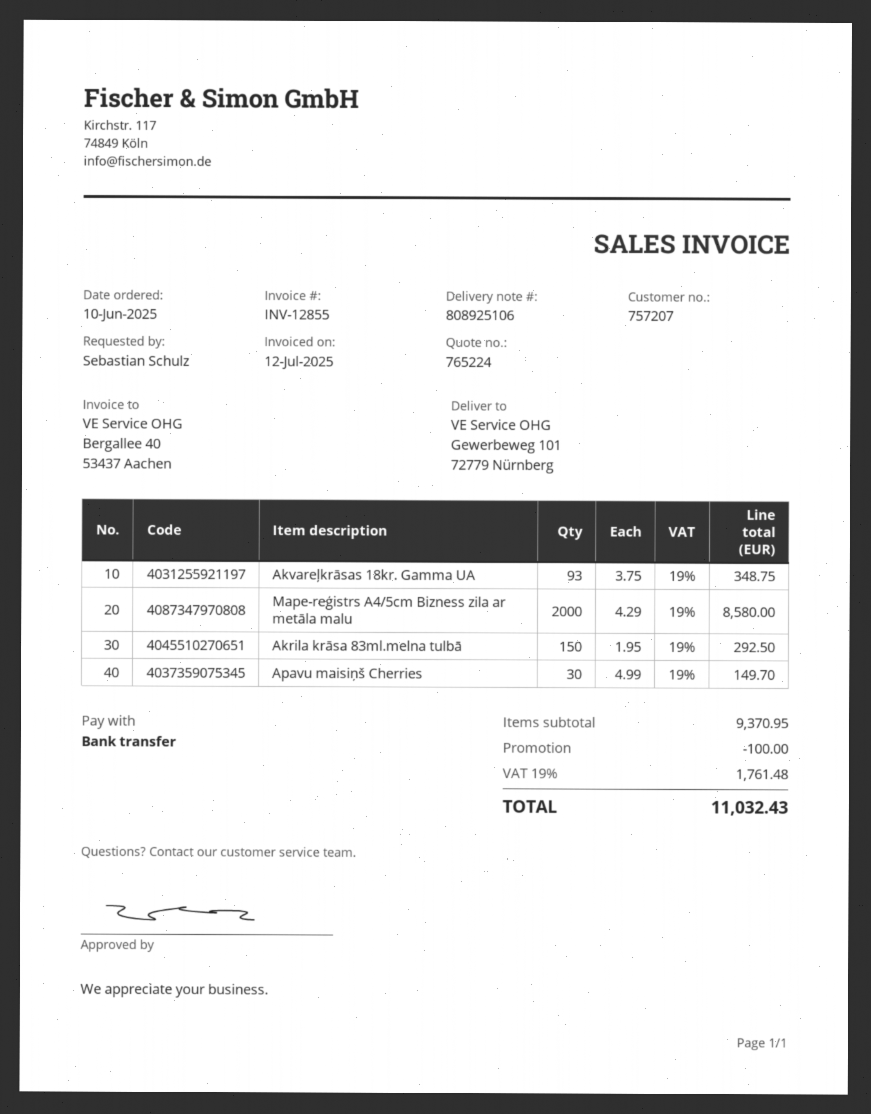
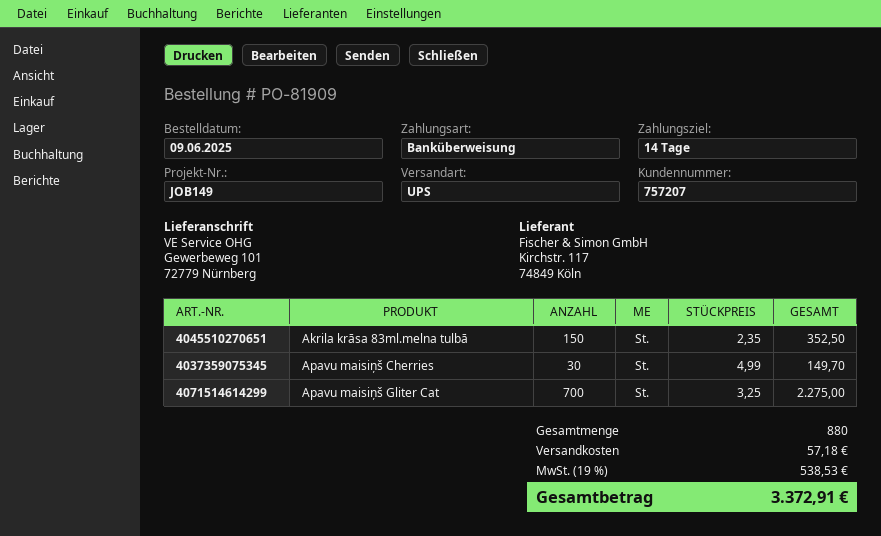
order date: 2025-06-10 -> 2025-06-09
Akvareļkrāsas 18kr. Gamma UA: 93 x 3.75 = 348.75 -> none
Mape-reģistrs A4/5cm Bizness zila ar metāla malu: 2000 x 4.29 = 8580.00 -> none
Akrila krāsa 83ml.melna tulbā: 150 x 1.95 = 292.50 -> 150 x 2.35 = 352.50
Apavu maisiņš Gliter Cat: none -> 700 x 3.25 = 2275.00
discount: 100.00 -> none
shipping: none -> 57.18
tax: 19% = 1761.48 -> 19% = 538.53
total: 11032.43 -> 3372.91

